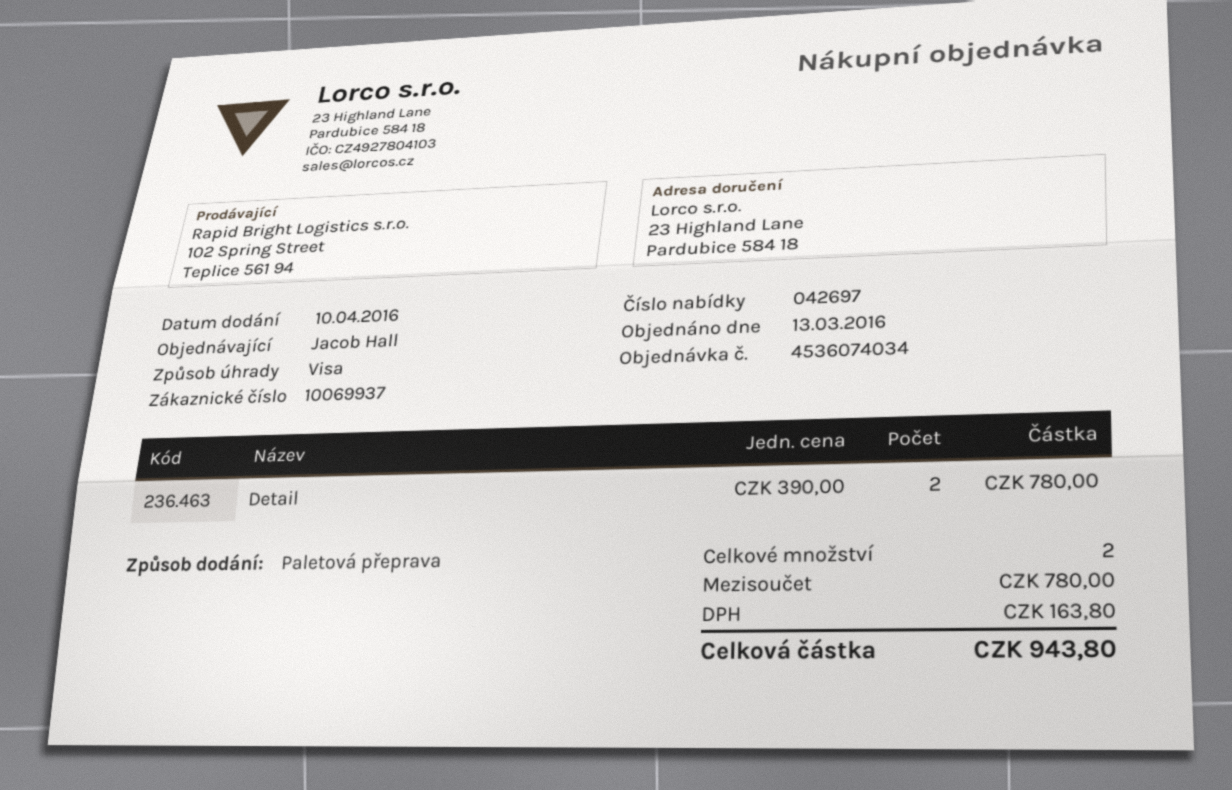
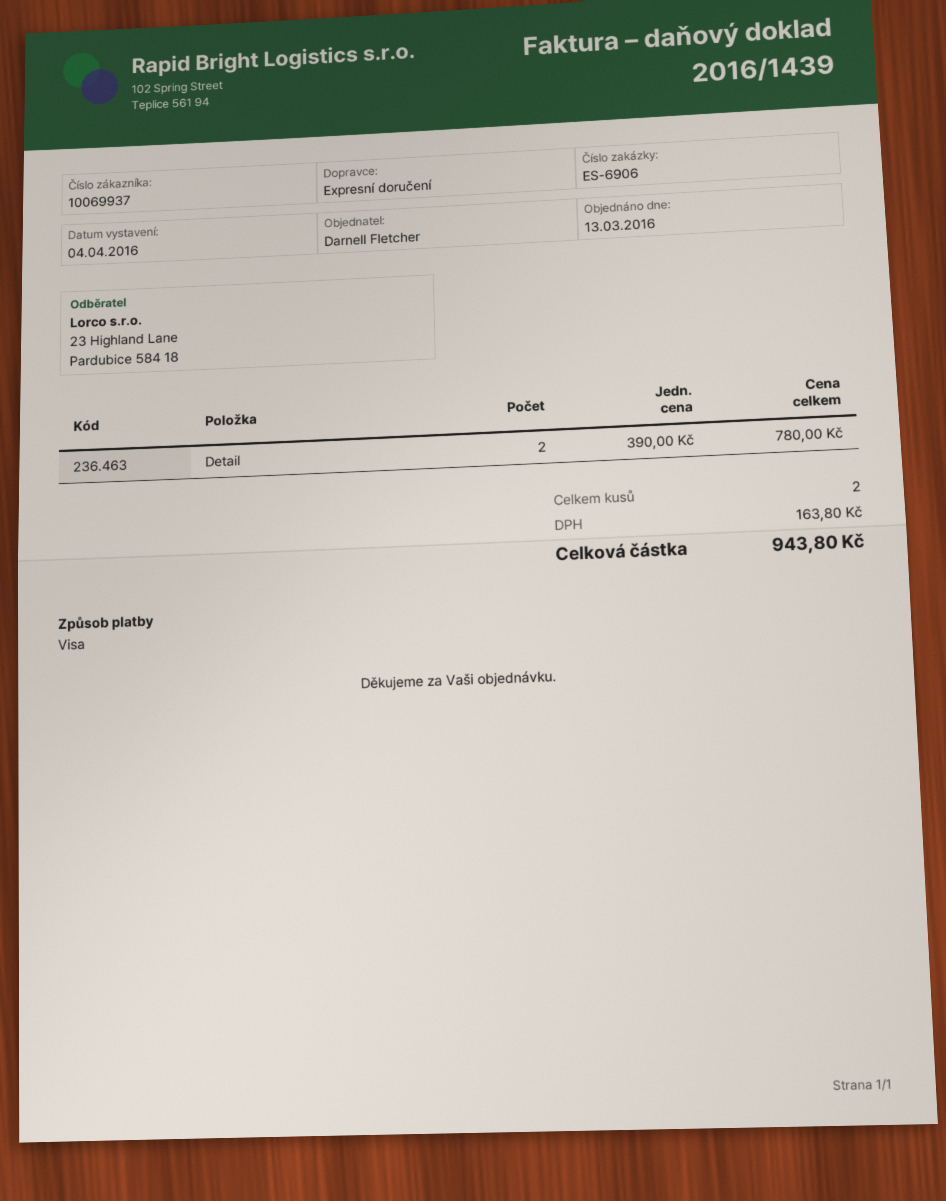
ordered by: Jacob Hall -> Darnell Fletcher
shipping method: pallet freight -> express

